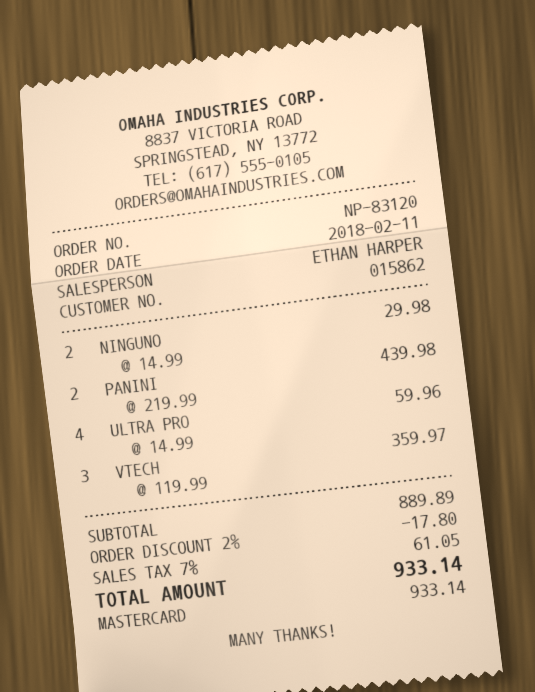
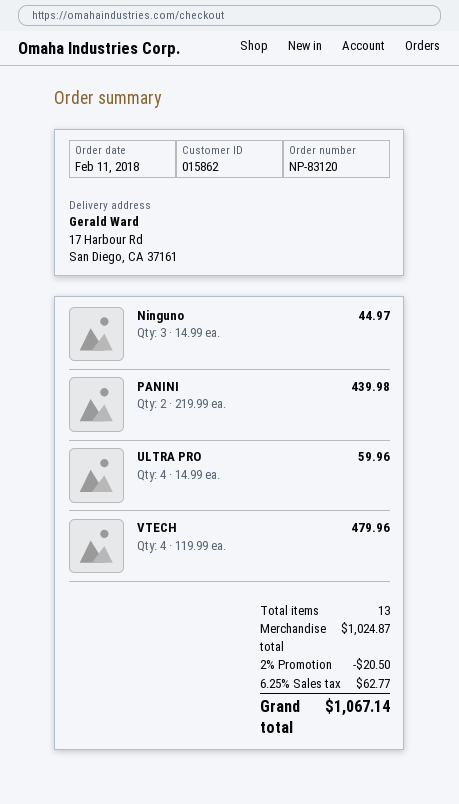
NINGUNO: 2 x 14.99 = 29.98 -> 3 x 14.99 = 44.97
VTECH: 3 x 119.99 = 359.97 -> 4 x 119.99 = 479.96
subtotal: 889.89 -> 1024.87
discount: 2% = 17.80 -> 2% = 20.50
tax: 7% = 61.05 -> 6.25% = 62.77
total: 933.14 -> 1067.14

